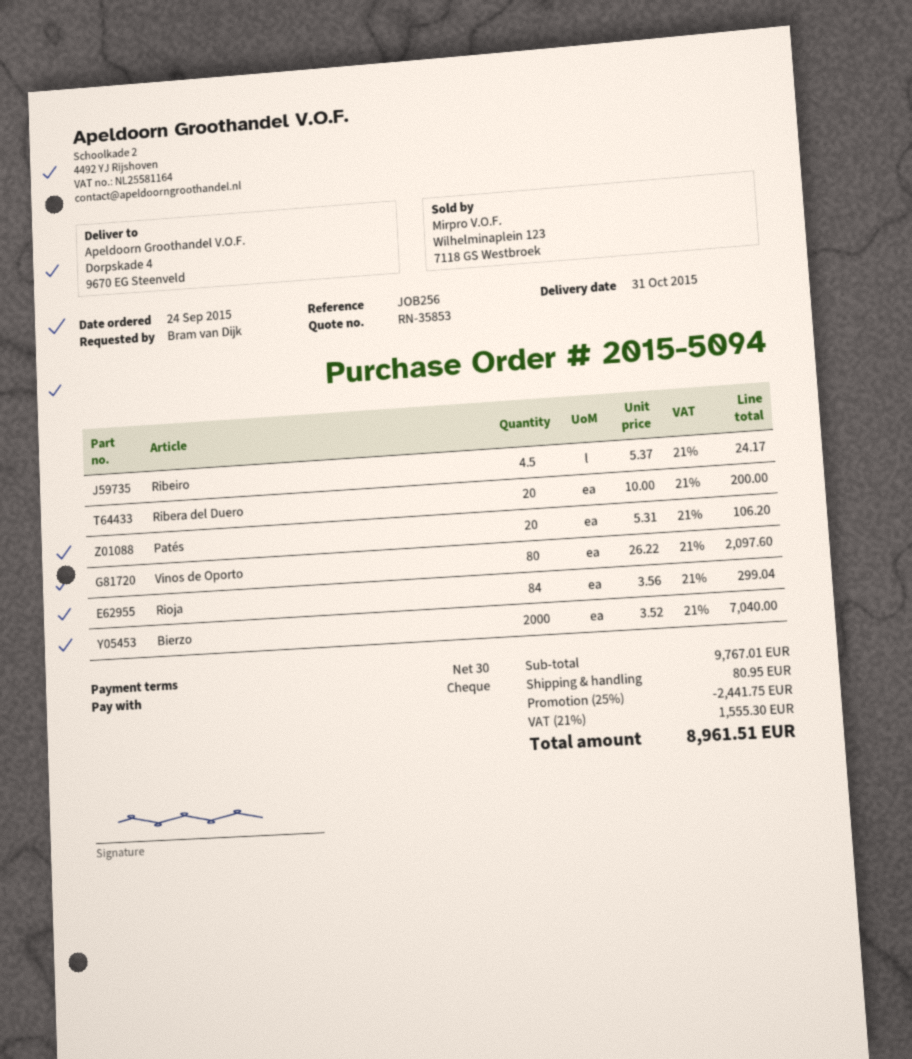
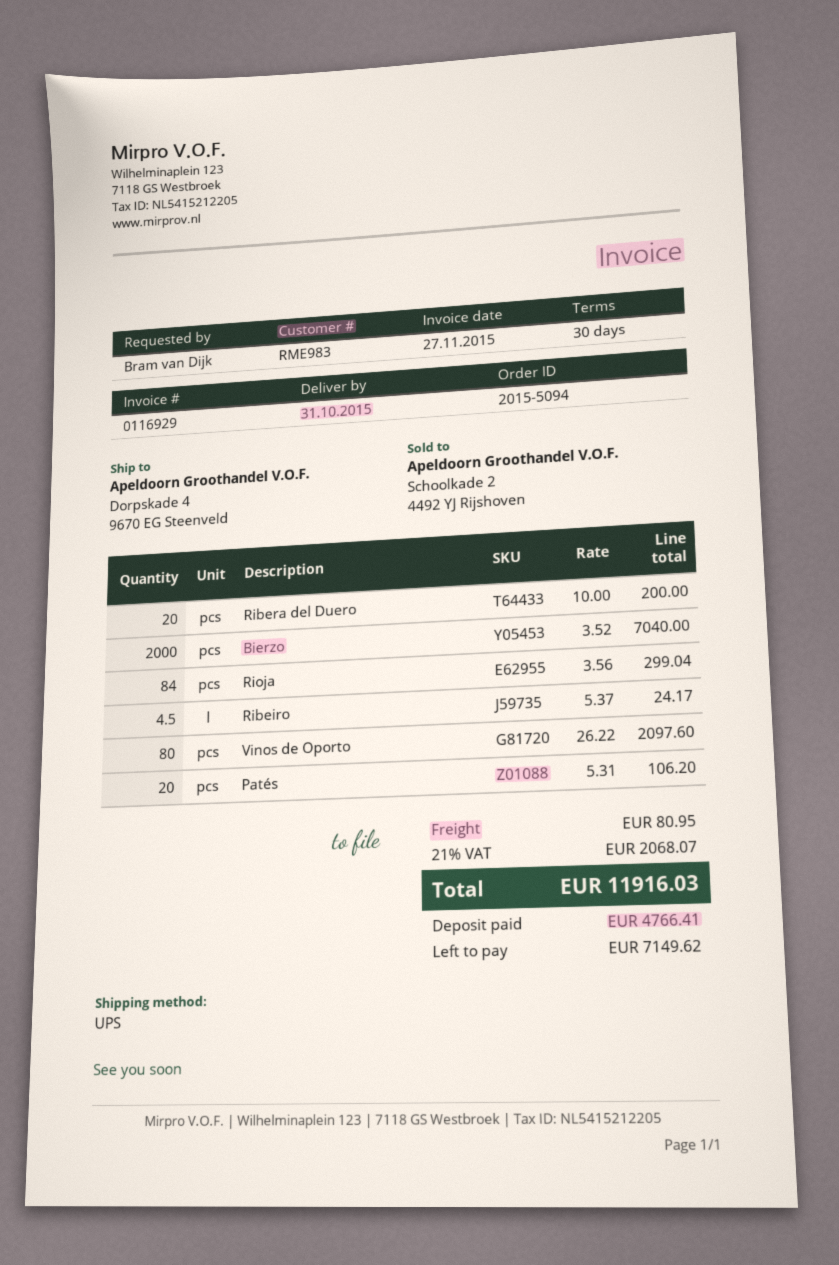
discount: 25% = 2441.75 -> none
tax: 21% = 1555.30 -> 21% = 2068.07
total: 8961.51 -> 11916.03

